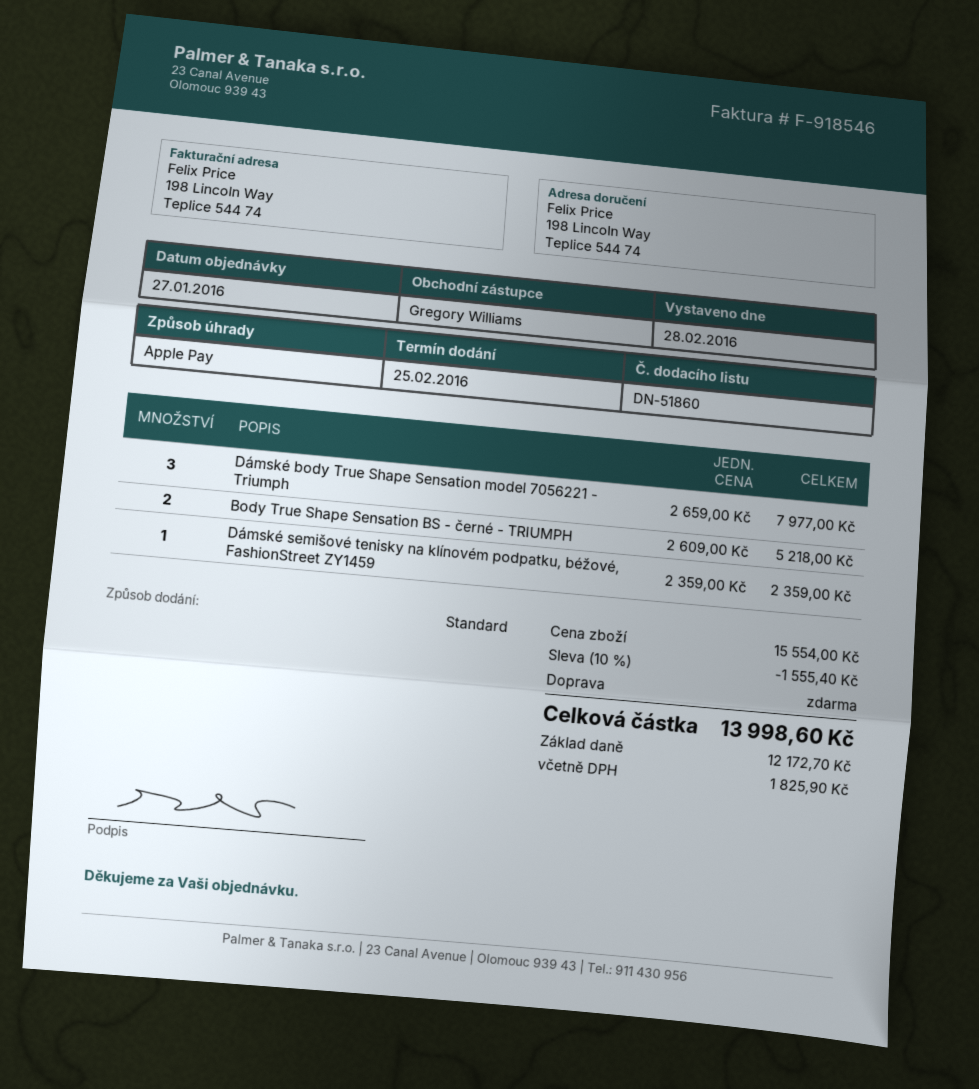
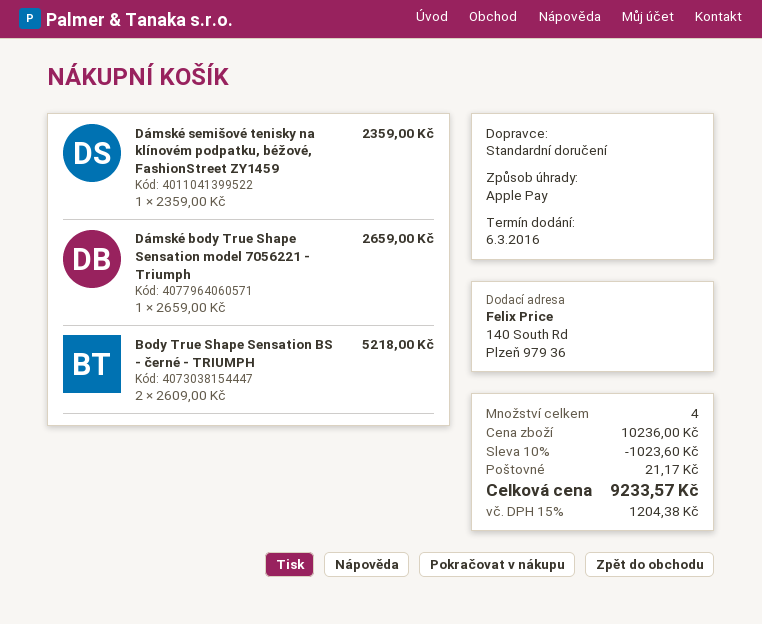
delivery date: 2016-02-25 -> 2016-03-06
ship to: 198 Lincoln Way, Teplice 544 74 -> 140 South Rd, Plzeň 979 36
Dámské body True Shape Sensation model 7056221 - Triumph: 3 x 2659.00 = 7977.00 -> 1 x 2659.00 = 2659.00
subtotal: 15554.00 -> 10236.00
discount: 10% = 1555.40 -> 10% = 1023.60
shipping: 0.00 -> 21.17
tax: 1825.90 -> 1204.38
total: 13998.60 -> 9233.57

